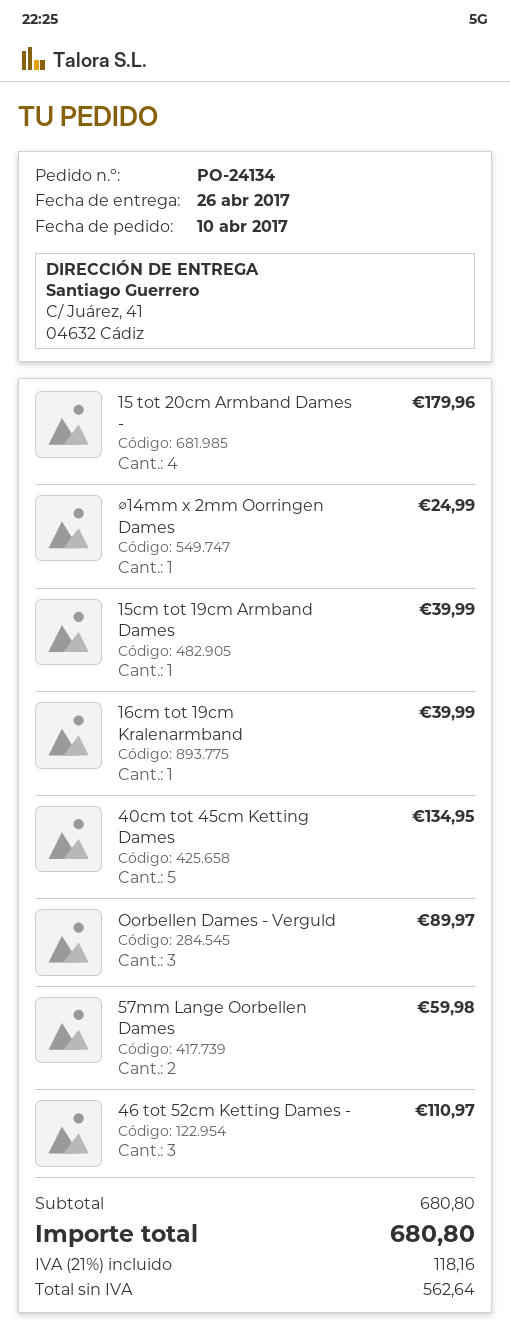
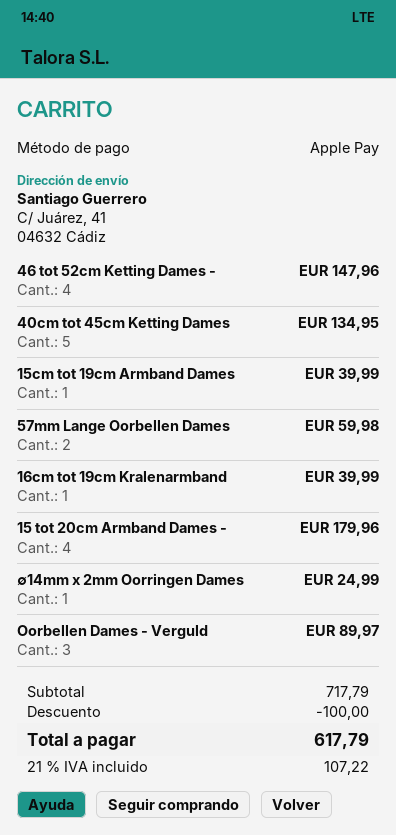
46 tot 52cm Ketting Dames -: 3 for 110.97 -> 4 for 147.96
subtotal: 680.80 -> 717.79
discount: none -> 100.00
tax: 21% = 118.16 -> 21% = 107.22
total: 680.80 -> 617.79

